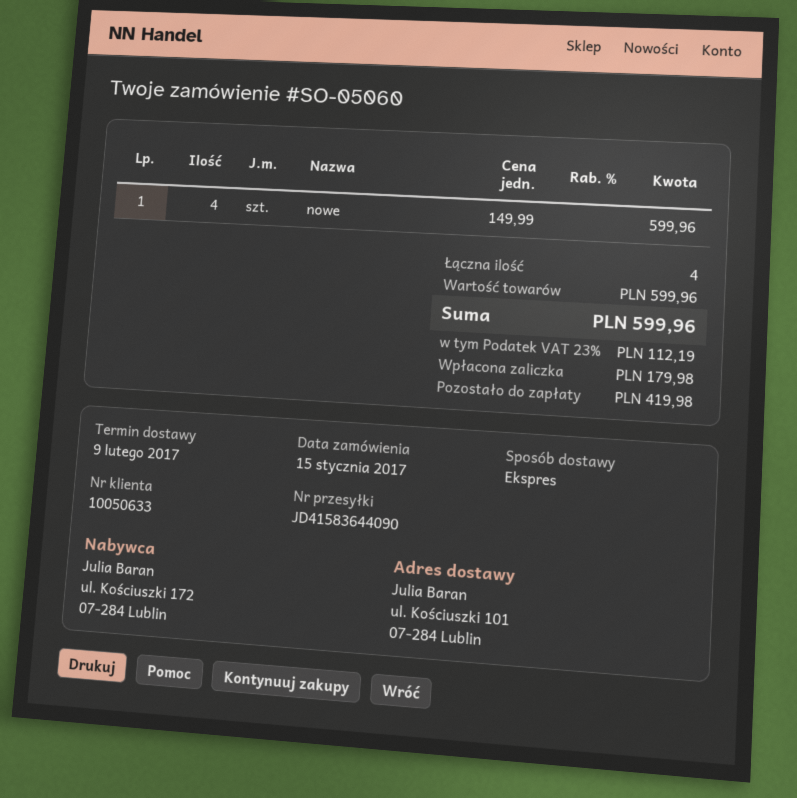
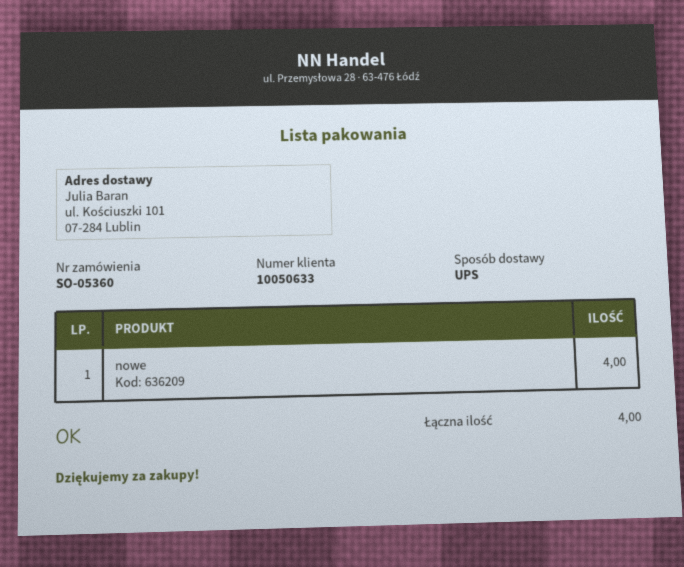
order number: SO-05060 -> SO-05360
shipping method: express -> UPS

